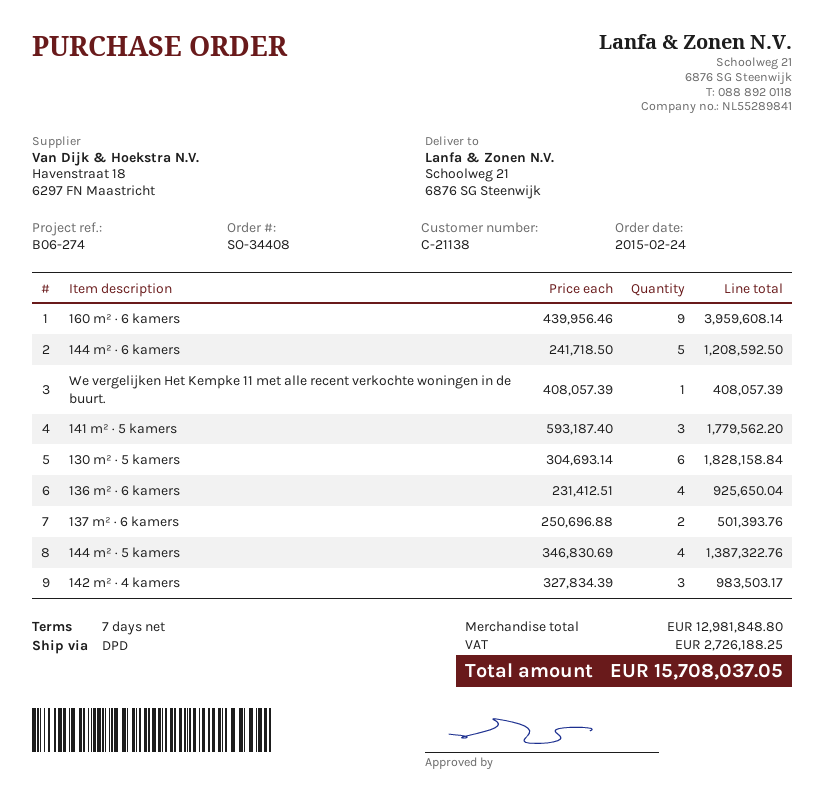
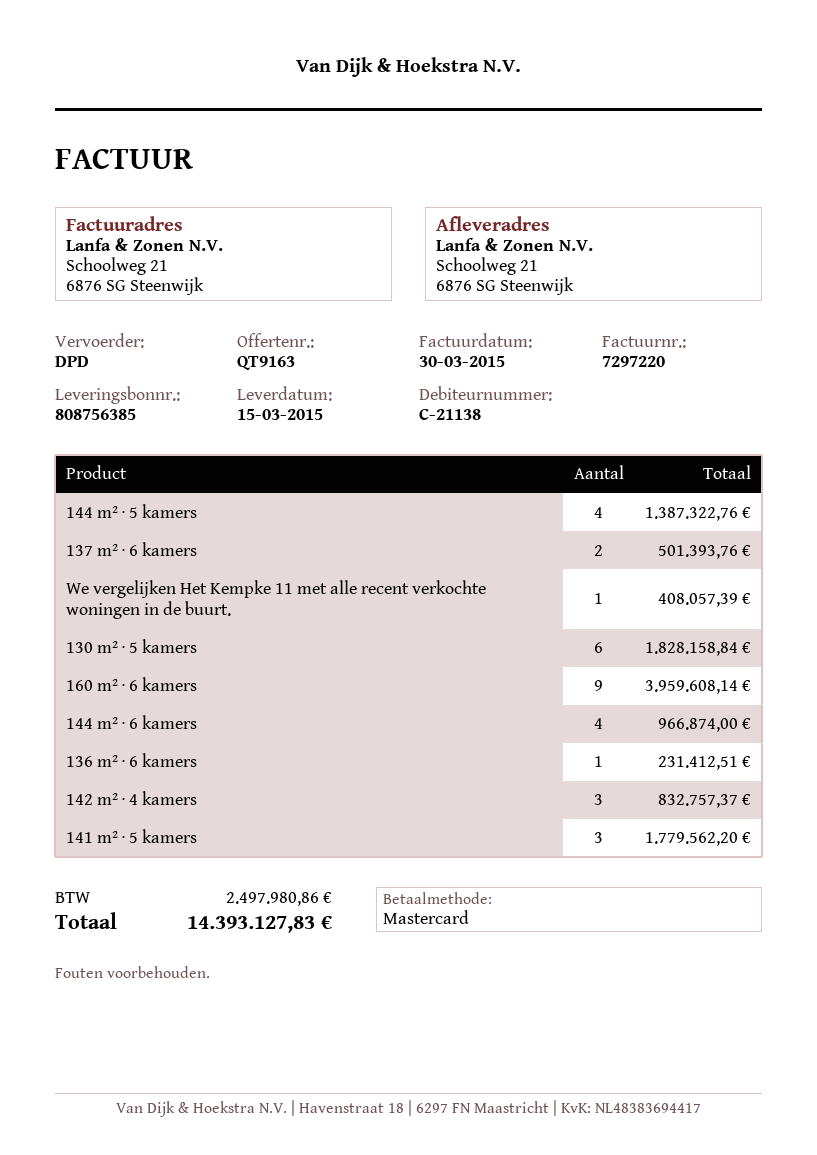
144 m² · 6 kamers: 5 for 1208592.50 -> 4 for 966874.00
136 m² · 6 kamers: 4 for 925650.04 -> 1 for 231412.51
142 m² · 4 kamers: 3 for 983503.17 -> 3 for 832757.37
tax: 2726188.25 -> 2497980.86
total: 15708037.05 -> 14393127.83

